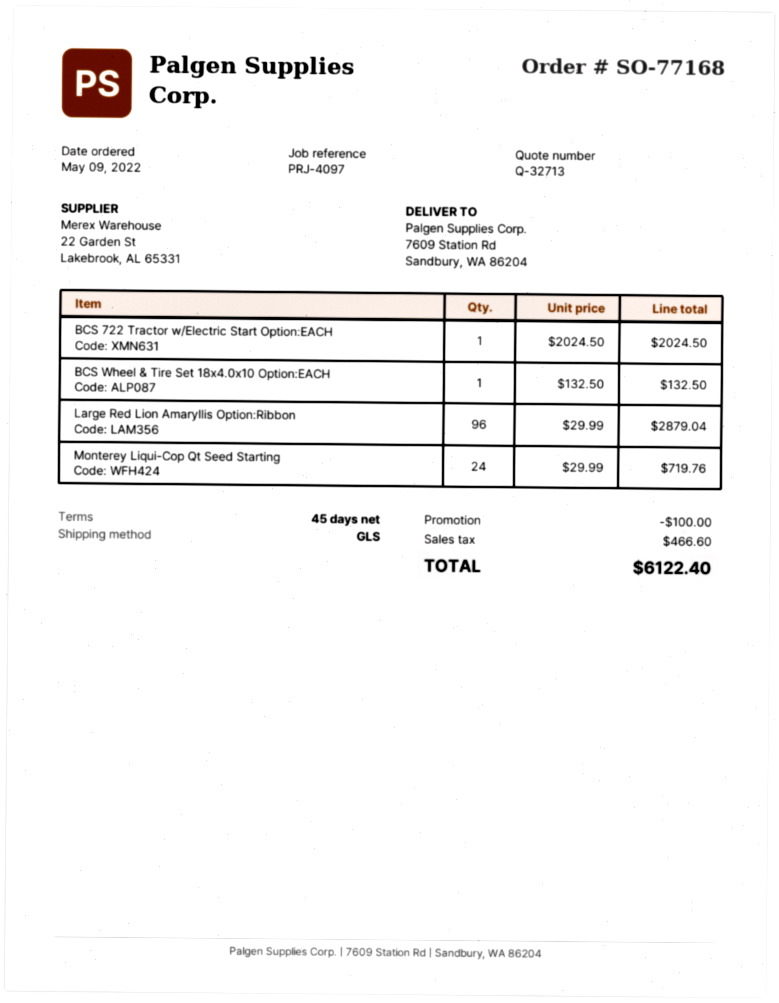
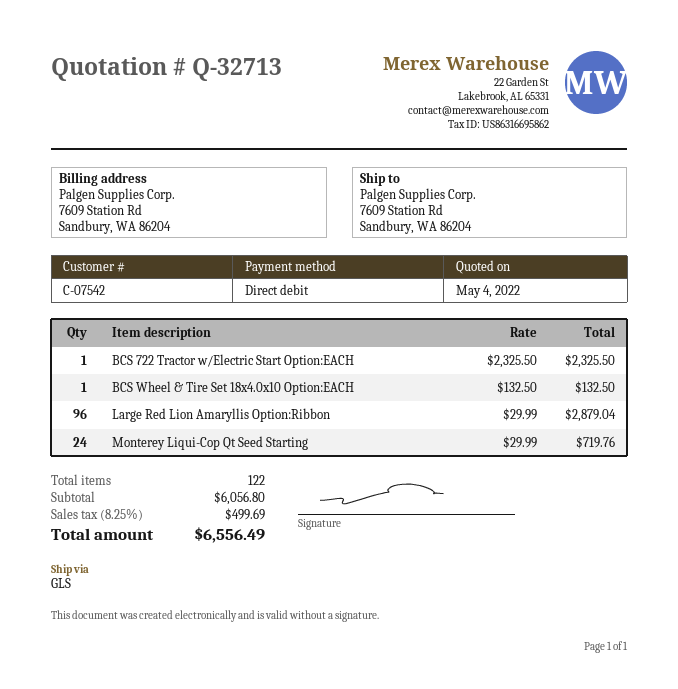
BCS 722 Tractor w/Electric Start Option:EACH: 1 x 2024.50 = 2024.50 -> 1 x 2325.50 = 2325.50
discount: 100.00 -> none
tax: 466.60 -> 499.69
total: 6122.40 -> 6556.49

